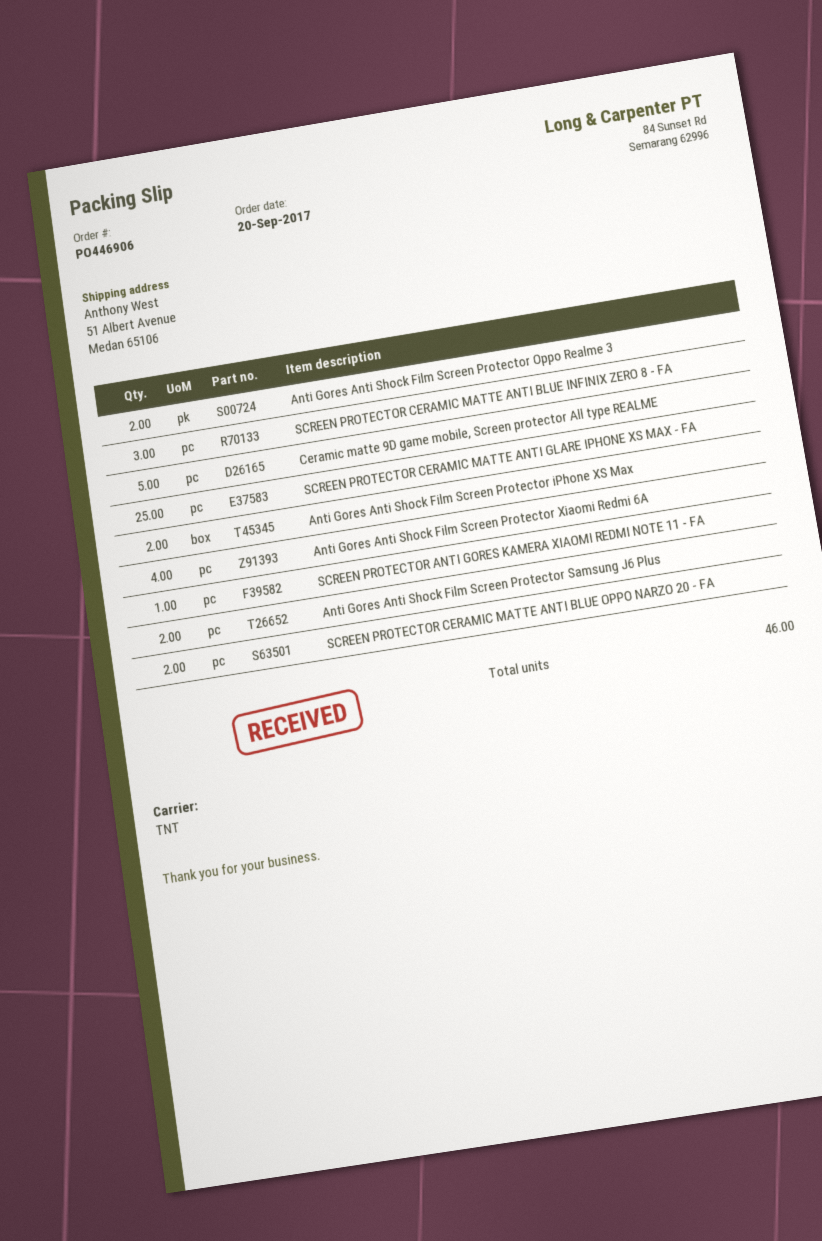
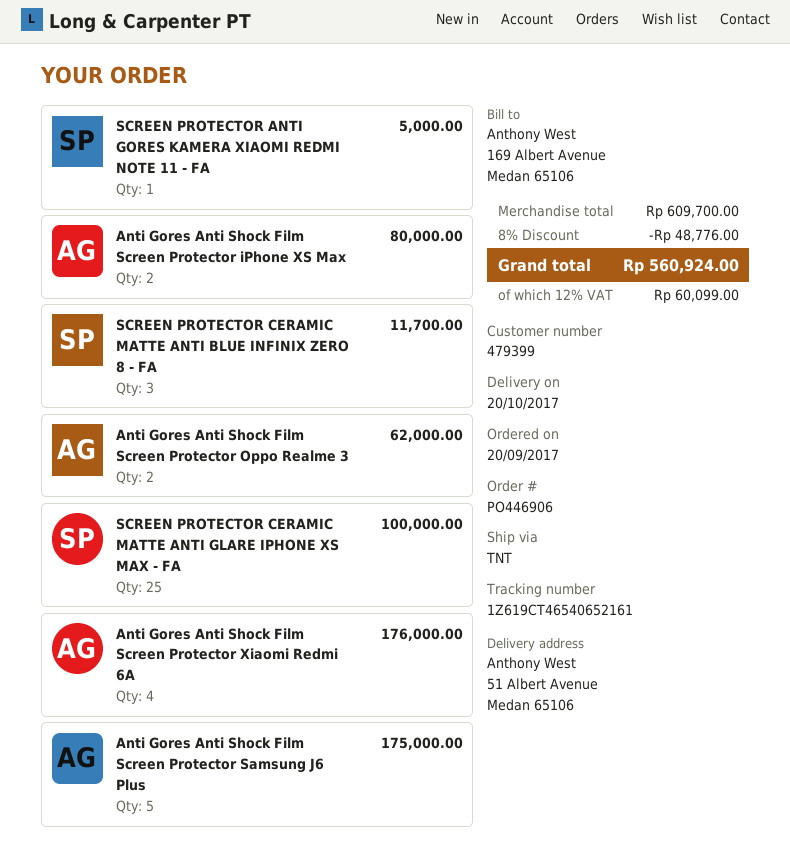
Ceramic matte 9D game mobile, Screen protector All type REALME: 5 -> none
Anti Gores Anti Shock Film Screen Protector Samsung J6 Plus: 2 -> 5
SCREEN PROTECTOR CERAMIC MATTE ANTI BLUE OPPO NARZO 20 - FA: 2 -> none

